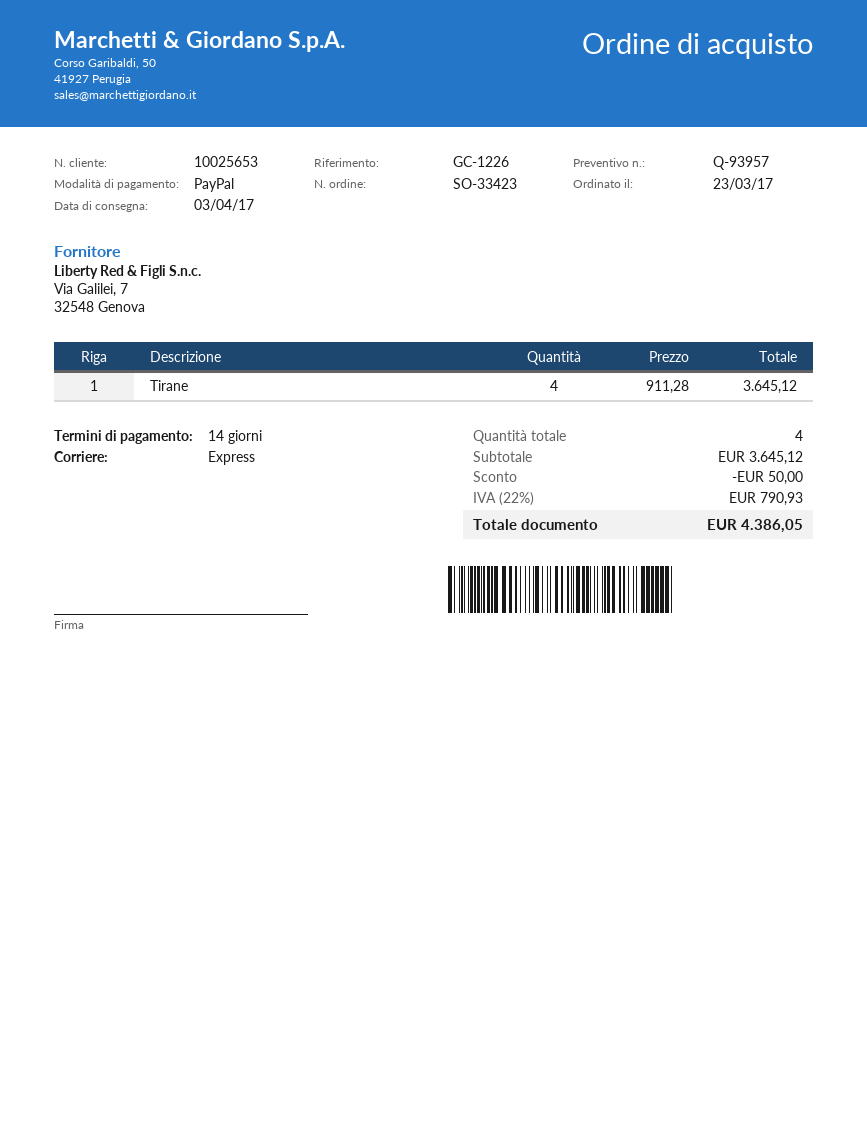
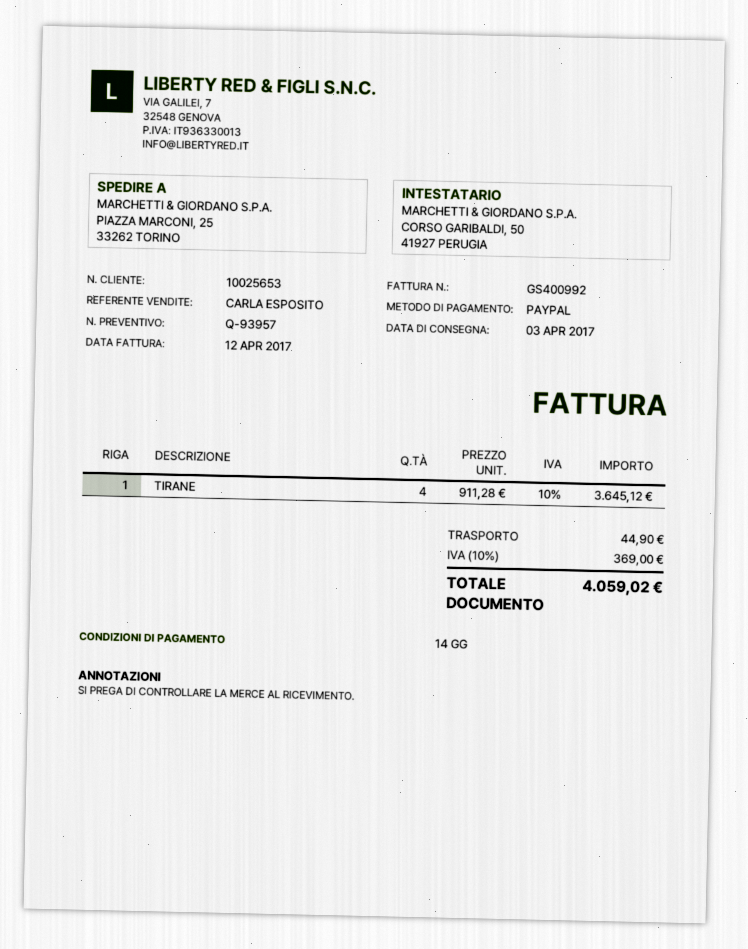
discount: 50.00 -> none
shipping: none -> 44.90
tax: 22% = 790.93 -> 10% = 369.00
total: 4386.05 -> 4059.02

